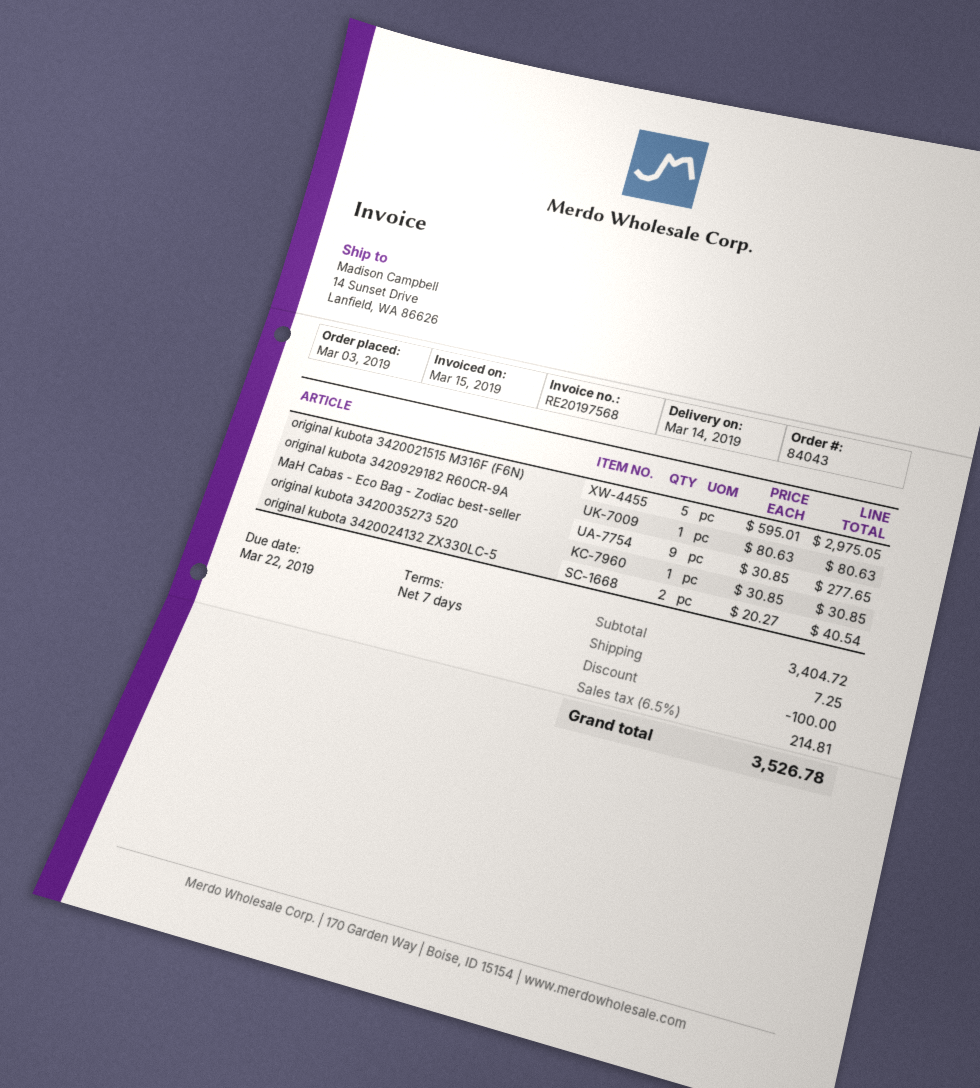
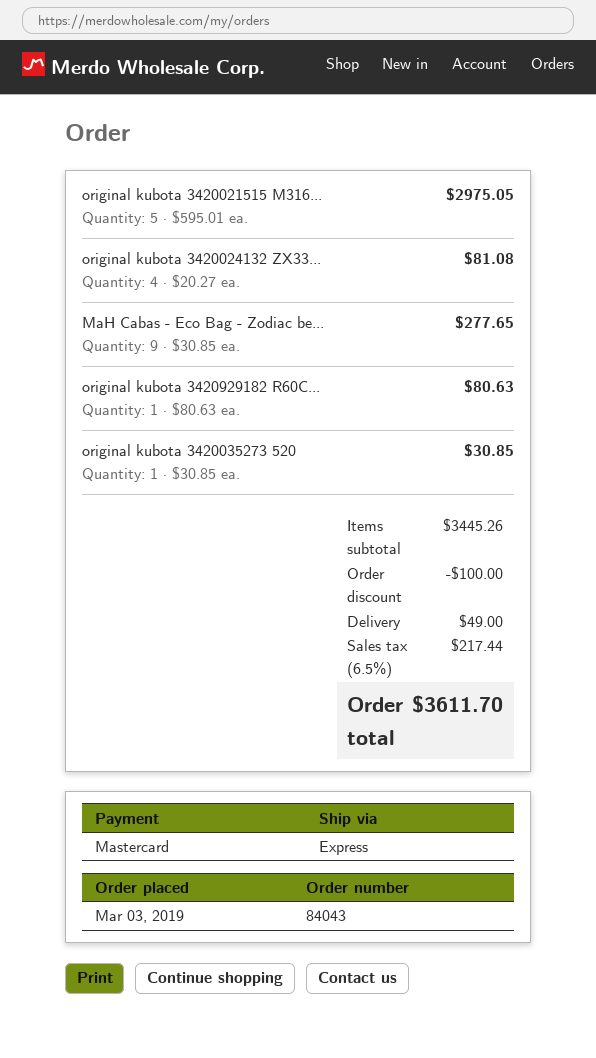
original kubota 3420024132 ZX330LC-5: 2 x 20.27 = 40.54 -> 4 x 20.27 = 81.08
subtotal: 3404.72 -> 3445.26
shipping: 7.25 -> 49.00
tax: 6.5% = 214.81 -> 6.5% = 217.44
total: 3526.78 -> 3611.70

